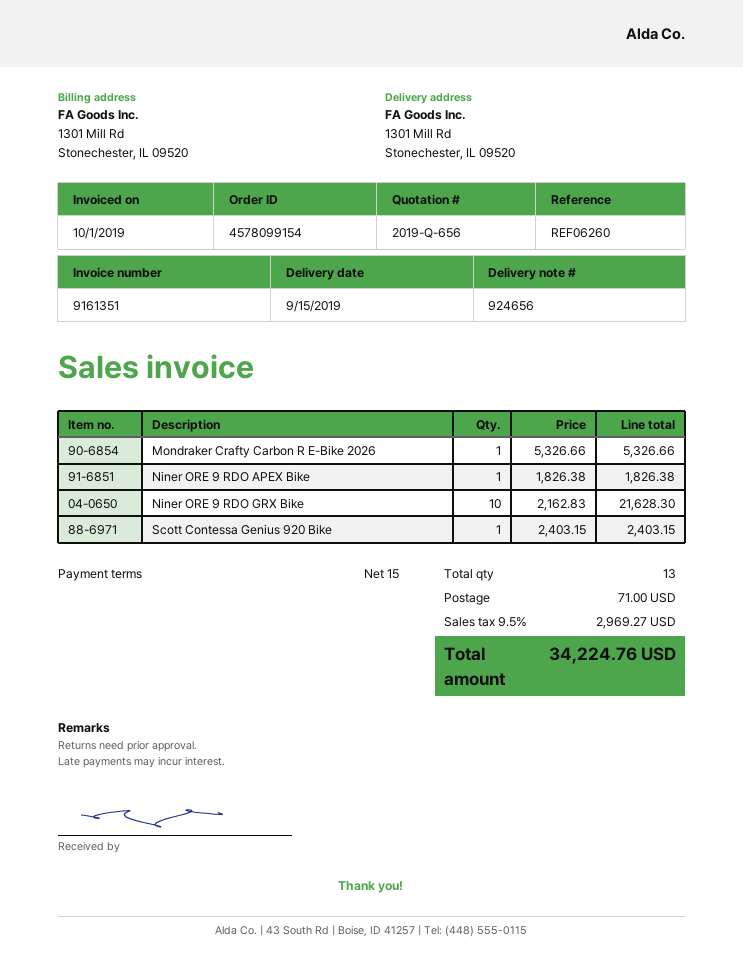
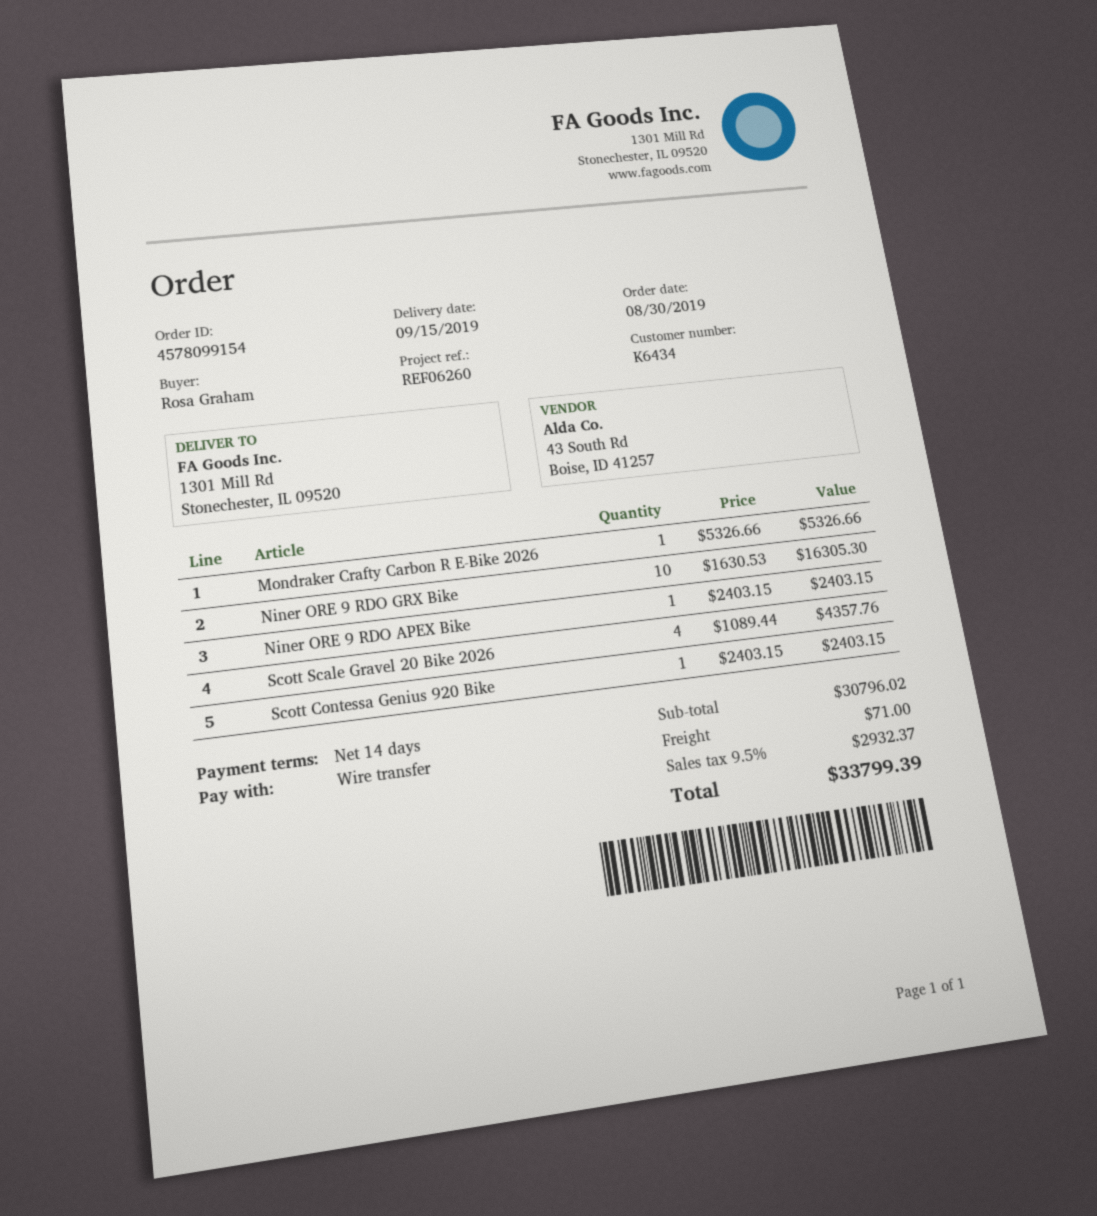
payment terms: 15 days -> 14 days
Niner ORE 9 RDO APEX Bike: 1 x 1826.38 = 1826.38 -> 1 x 2403.15 = 2403.15
Niner ORE 9 RDO GRX Bike: 10 x 2162.83 = 21628.30 -> 10 x 1630.53 = 16305.30
Scott Scale Gravel 20 Bike 2026: none -> 4 x 1089.44 = 4357.76
tax: 9.5% = 2969.27 -> 9.5% = 2932.37
total: 34224.76 -> 33799.39

